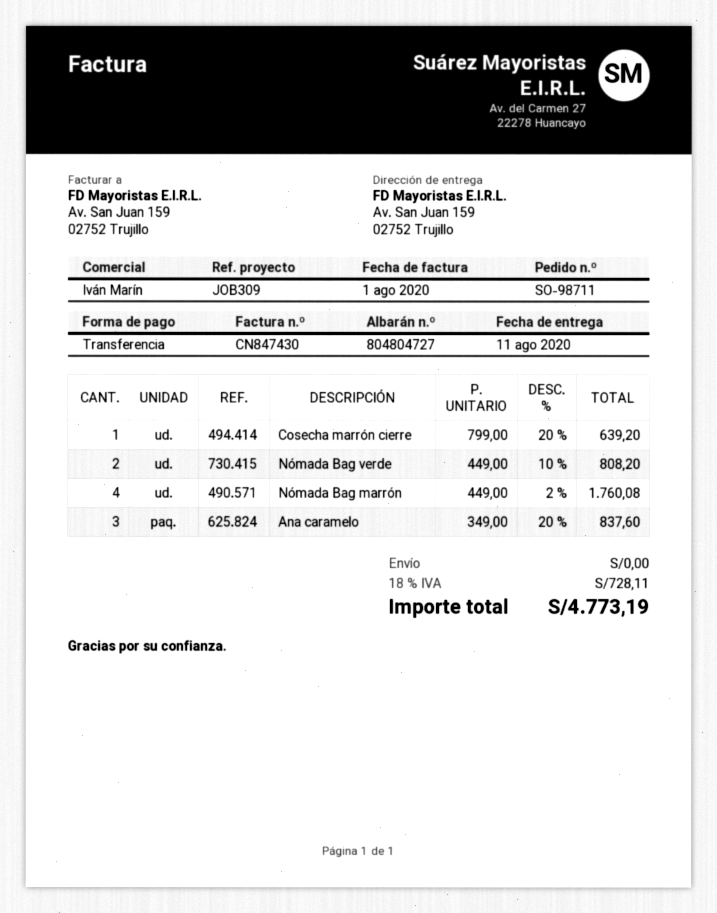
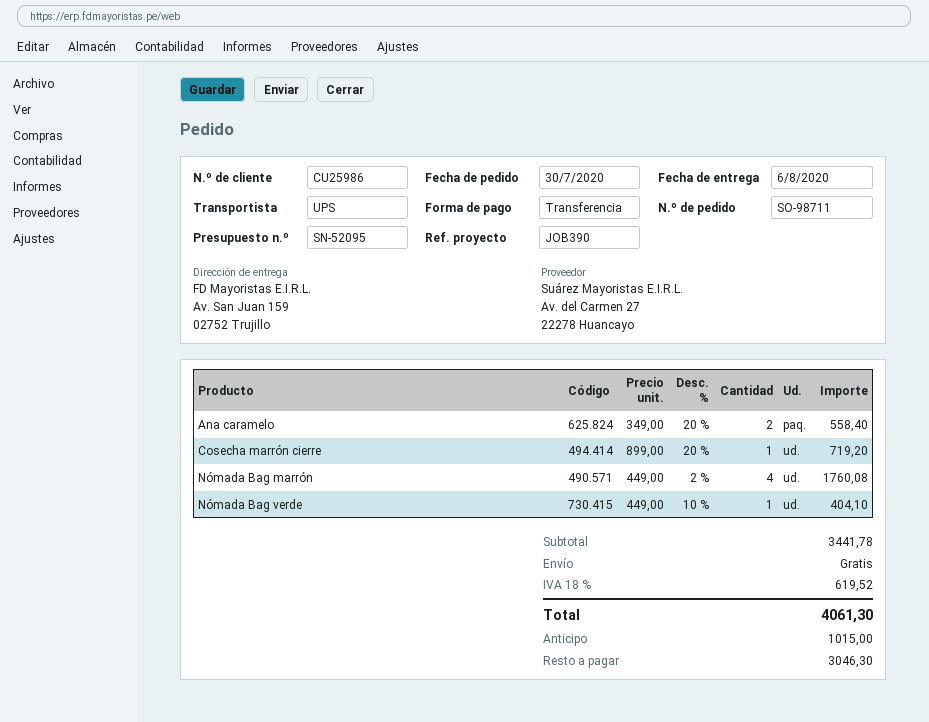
delivery date: 2020-08-11 -> 2020-08-06
reference: JOB309 -> JOB390
Cosecha marrón cierre: 1 x 799.00 - 20% = 639.20 -> 1 x 899.00 - 20% = 719.20
Nómada Bag verde: 2 x 449.00 - 10% = 808.20 -> 1 x 449.00 - 10% = 404.10
Ana caramelo: 3 x 349.00 - 20% = 837.60 -> 2 x 349.00 - 20% = 558.40
tax: 18% = 728.11 -> 18% = 619.52
total: 4773.19 -> 4061.30

